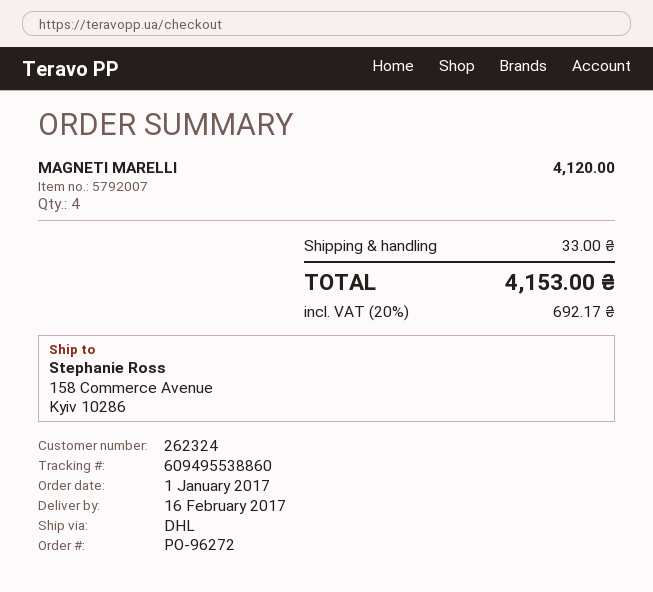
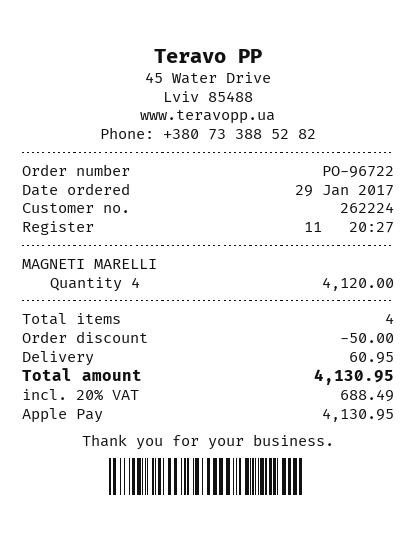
order number: PO-96272 -> PO-96722
order date: 2017-01-01 -> 2017-01-29
customer number: 262324 -> 262224
discount: none -> 50.00
shipping: 33.00 -> 60.95
tax: 20% = 692.17 -> 20% = 688.49
total: 4153.00 -> 4130.95

